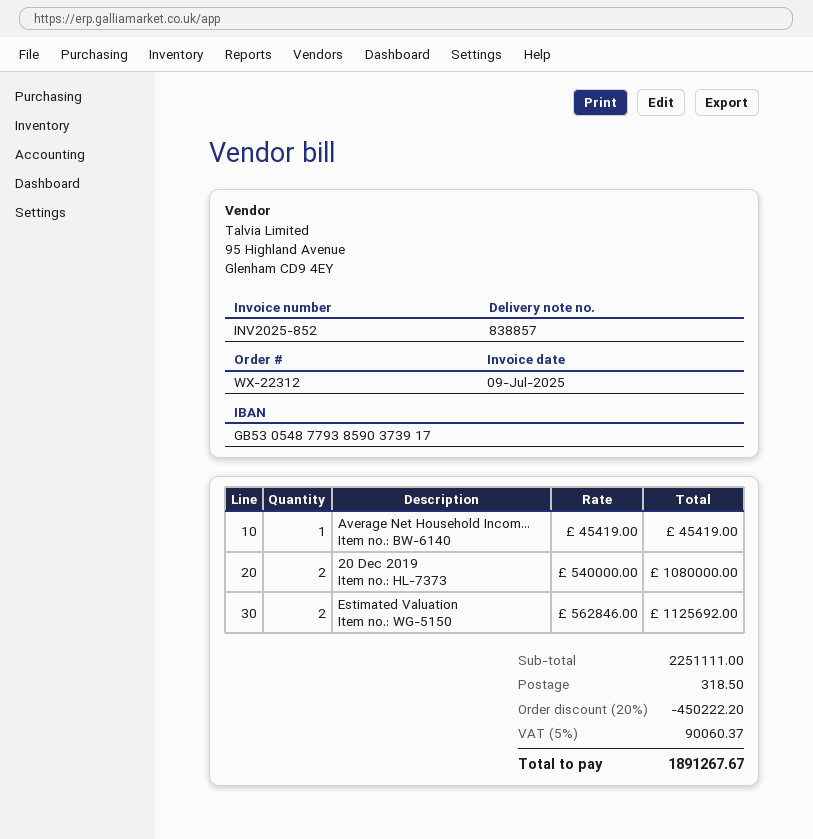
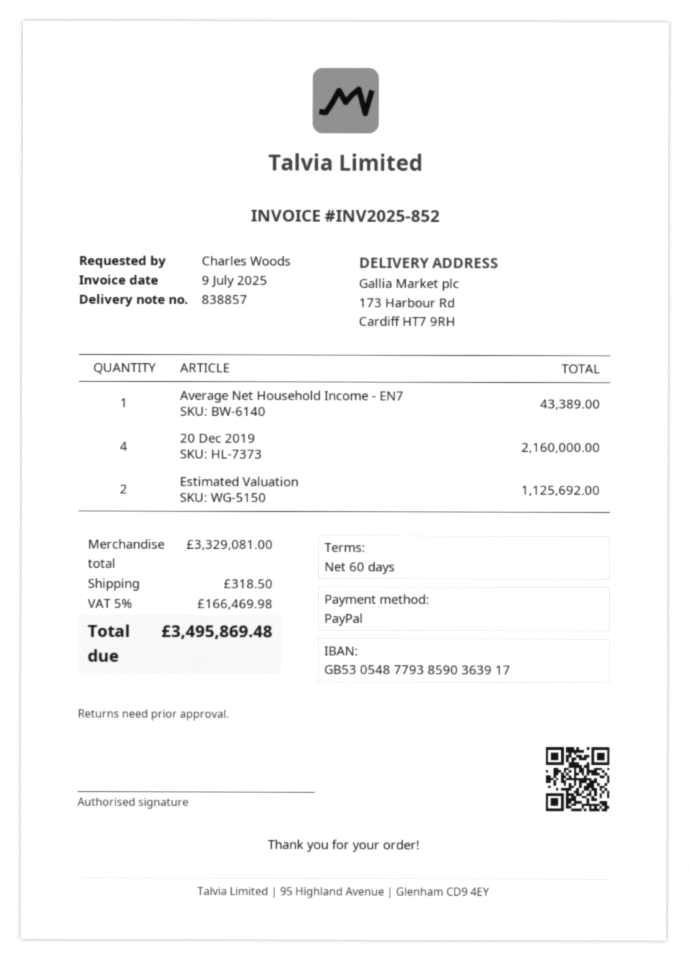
bank account: GB53054877938590373917 -> GB53054877938590363917
Average Net Household Incom...: 1 for 45419.00 -> 1 for 43389.00
20 Dec 2019: 2 for 1080000.00 -> 4 for 2160000.00
subtotal: 2251111.00 -> 3329081.00
discount: 20% = 450222.20 -> none
tax: 5% = 90060.37 -> 5% = 166469.98
total: 1891267.67 -> 3495869.48

